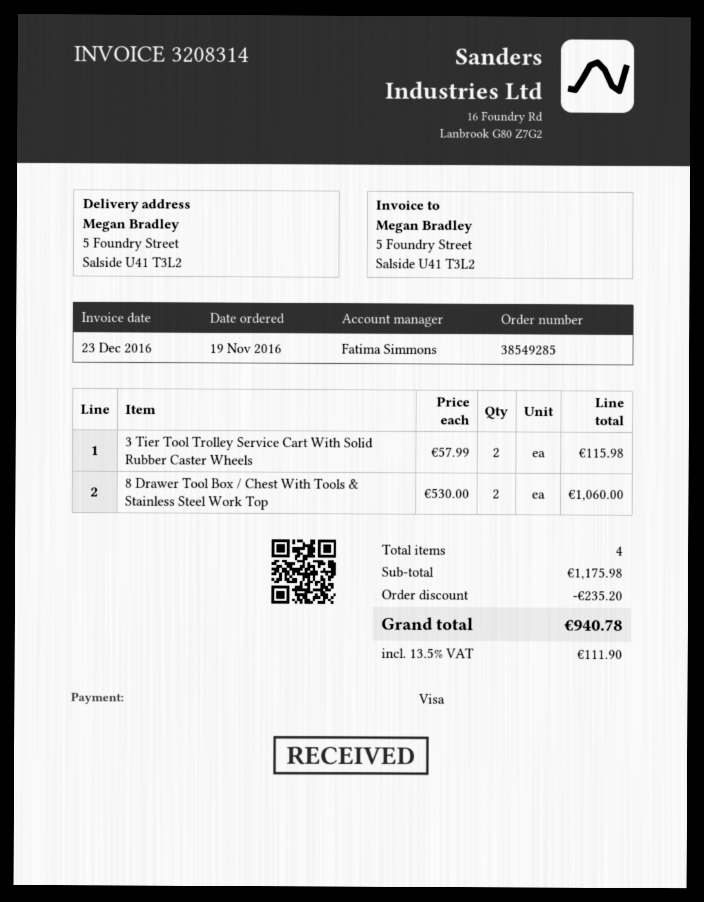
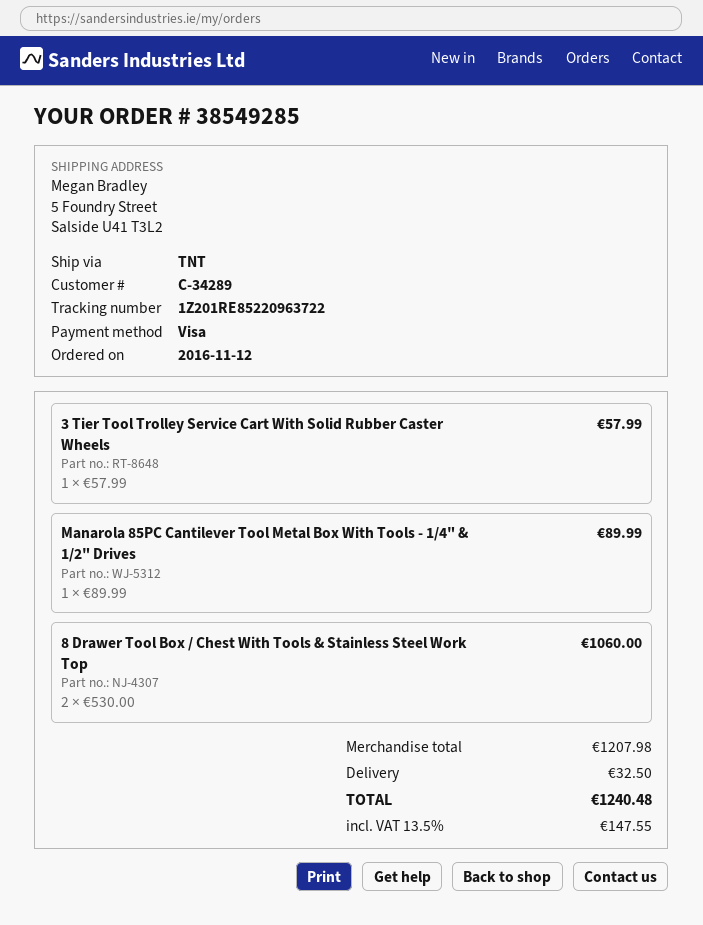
order date: 2016-11-19 -> 2016-11-12
3 Tier Tool Trolley Service Cart With Solid Rubber Caster Wheels: 2 x 57.99 = 115.98 -> 1 x 57.99 = 57.99
Manarola 85PC Cantilever Tool Metal Box With Tools - 1/4" & 1/2" Drives: none -> 1 x 89.99 = 89.99
subtotal: 1175.98 -> 1207.98
discount: 235.20 -> none
shipping: none -> 32.50
tax: 13.5% = 111.90 -> 13.5% = 147.55
total: 940.78 -> 1240.48

